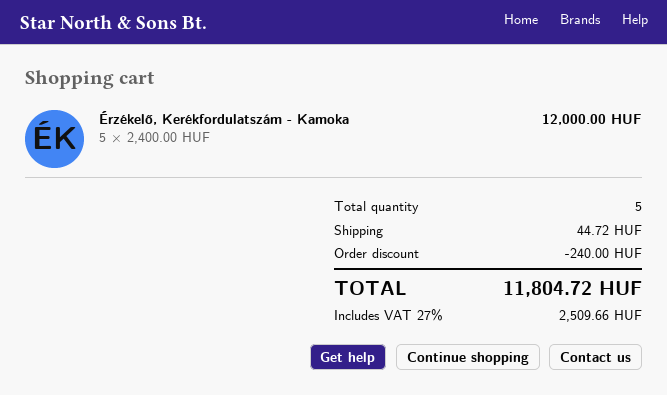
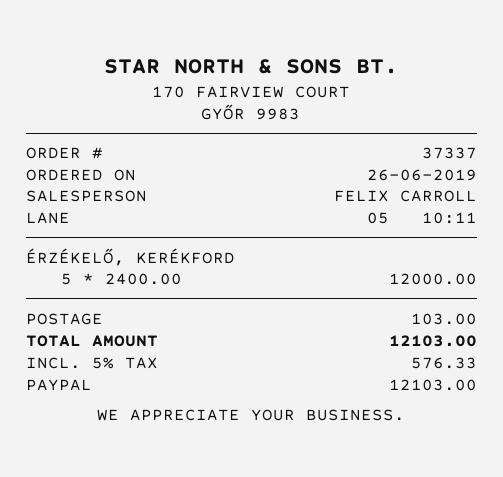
discount: 240.00 -> none
shipping: 44.72 -> 103.00
tax: 27% = 2509.66 -> 5% = 576.33
total: 11804.72 -> 12103.00

